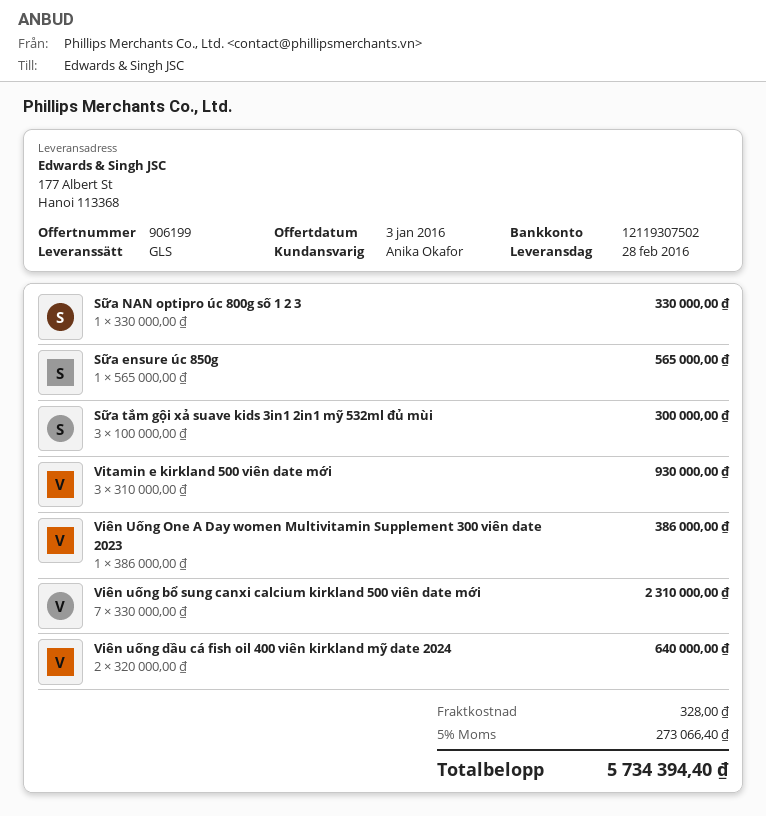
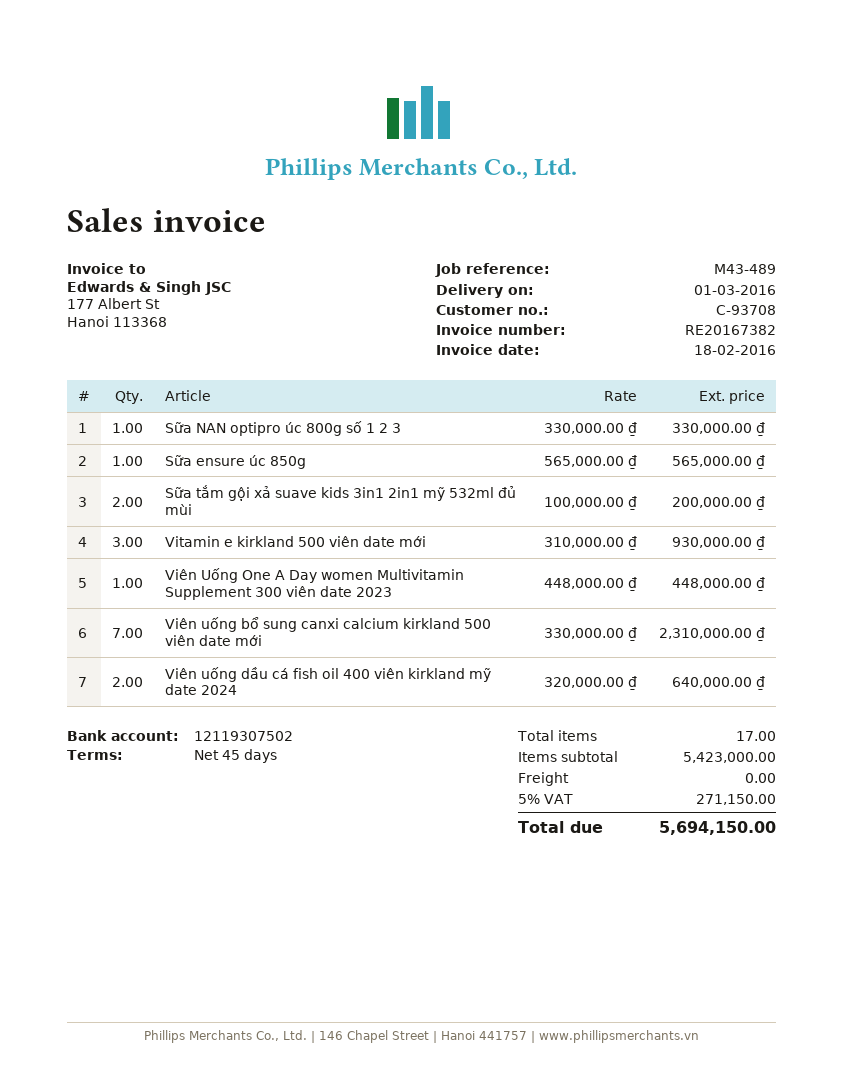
delivery date: 2016-02-28 -> 2016-03-01
Sữa tắm gội xả suave kids 3in1 2in1 mỹ 532ml đủ mùi: 3 x 100000.00 = 300000.00 -> 2 x 100000.00 = 200000.00
Viên Uống One A Day women Multivitamin Supplement 300 viên date 2023: 1 x 386000.00 = 386000.00 -> 1 x 448000.00 = 448000.00
shipping: 328.00 -> 0.00
tax: 5% = 273066.40 -> 5% = 271150.00
total: 5734394.40 -> 5694150.00

